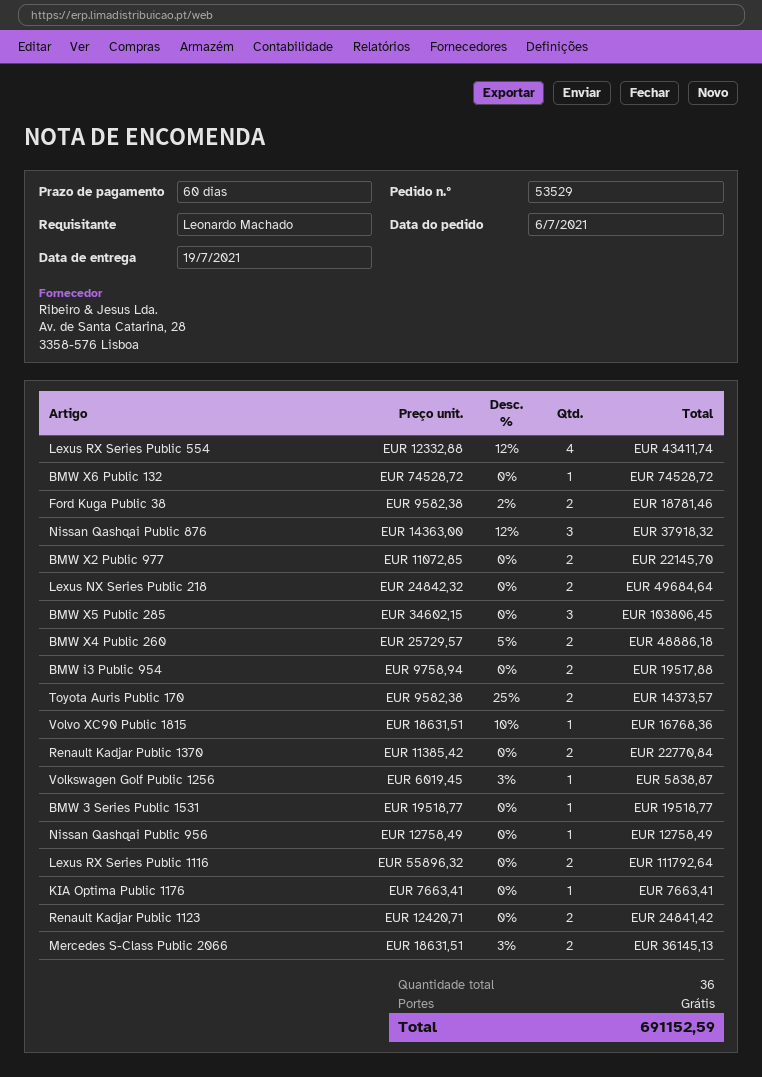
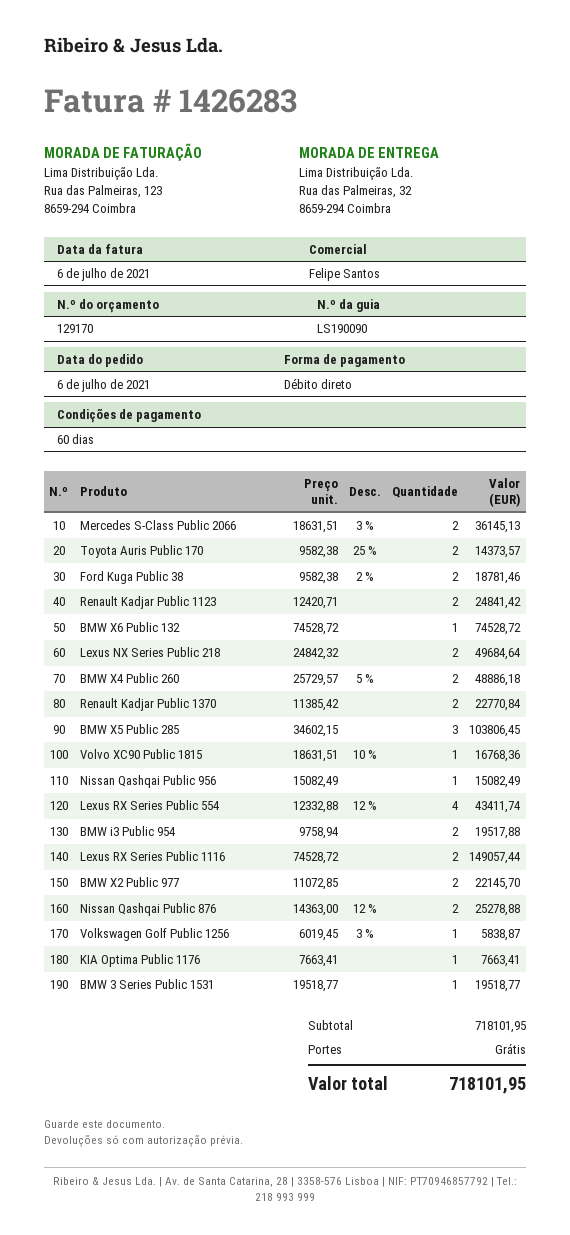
Nissan Qashqai Public 876: 3 x 14363.00 - 12% = 37918.32 -> 2 x 14363.00 - 12% = 25278.88
Nissan Qashqai Public 956: 1 x 12758.49 = 12758.49 -> 1 x 15082.49 = 15082.49
Lexus RX Series Public 1116: 2 x 55896.32 = 111792.64 -> 2 x 74528.72 = 149057.44
total: 691152.59 -> 718101.95

